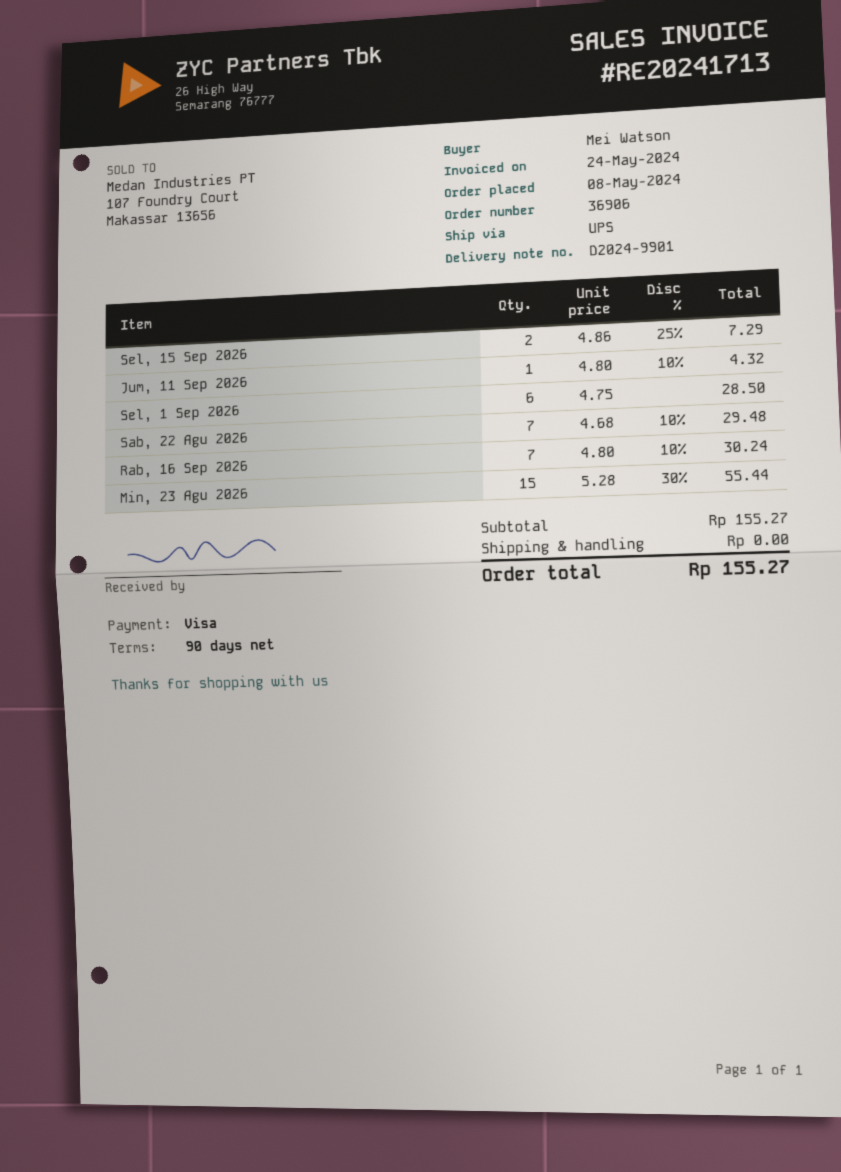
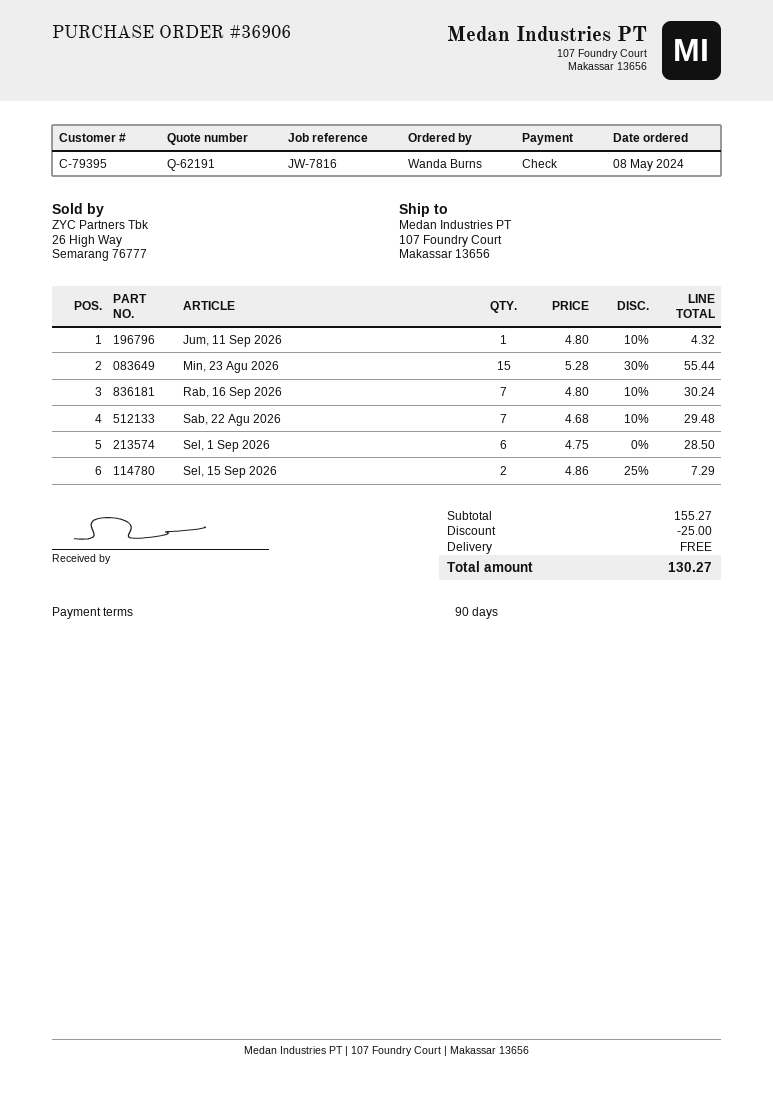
ordered by: Mei Watson -> Wanda Burns
payment method: Visa -> cheque
discount: none -> 25.00
total: 155.27 -> 130.27

